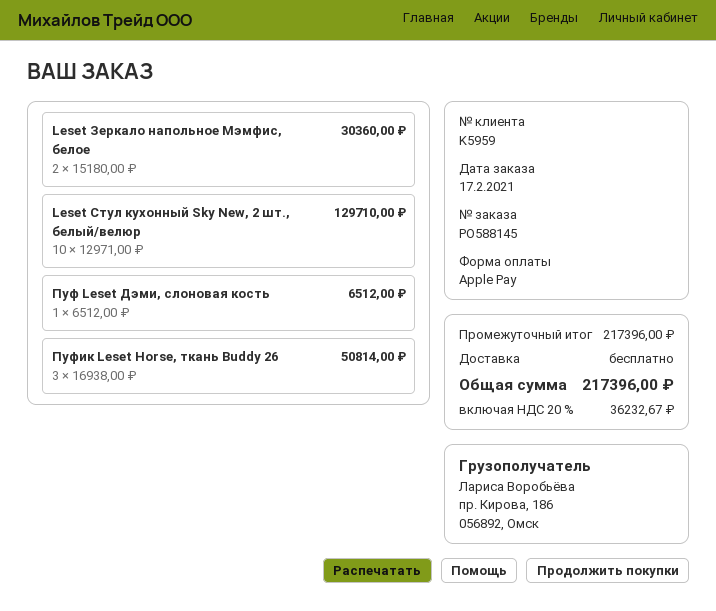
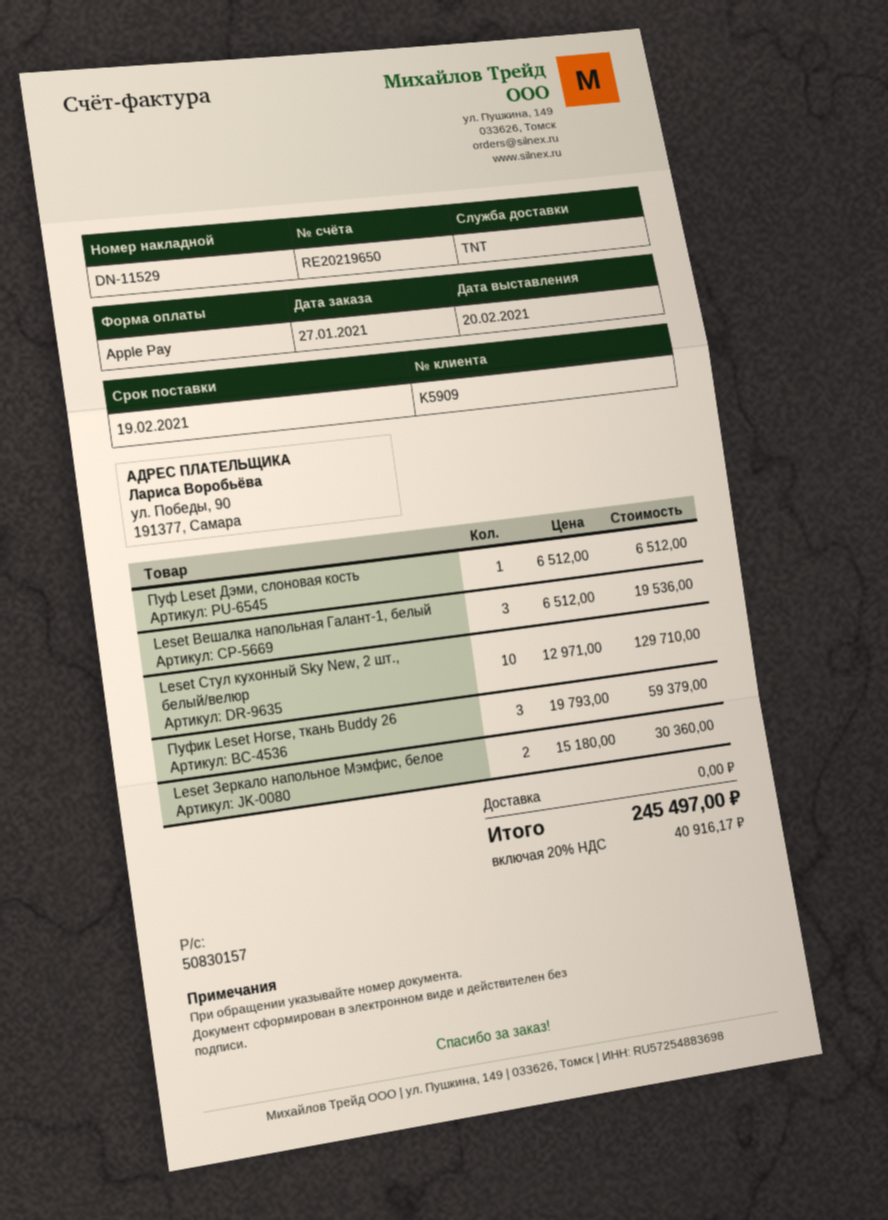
order date: 2021-02-17 -> 2021-01-27
customer number: K5959 -> K5909
Пуфик Leset Horse, ткань Buddy 26: 3 x 16938.00 = 50814.00 -> 3 x 19793.00 = 59379.00
Leset Вешалка напольная Галант-1, белый: none -> 3 x 6512.00 = 19536.00
tax: 20% = 36232.67 -> 20% = 40916.17
total: 217396.00 -> 245497.00

